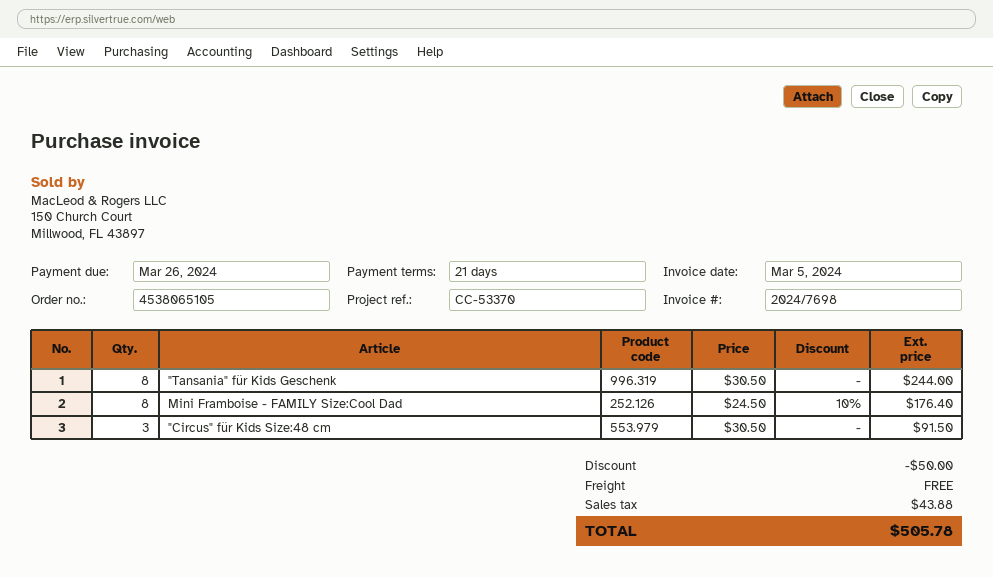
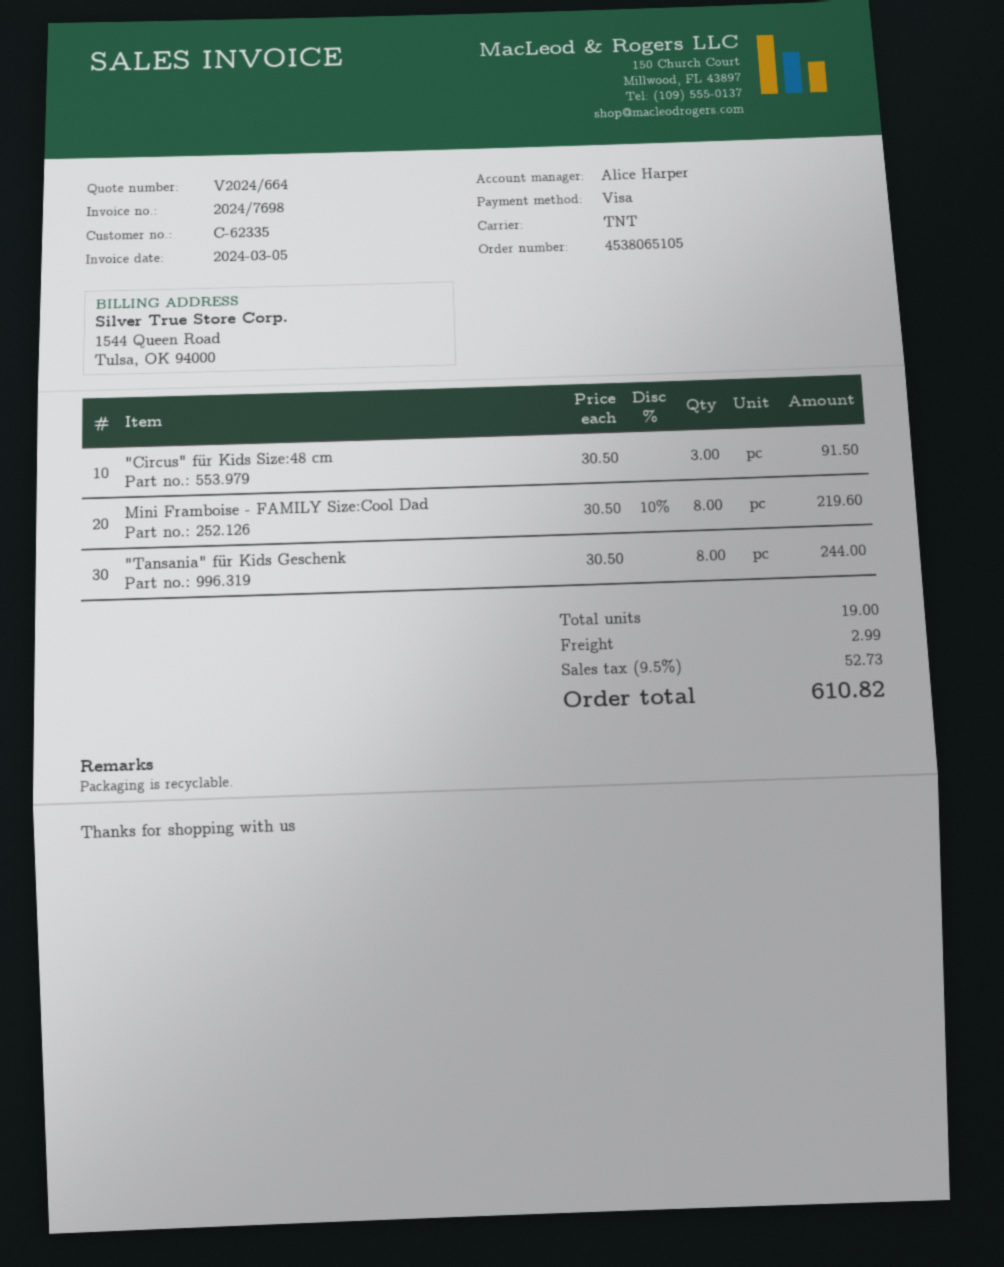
Mini Framboise - FAMILY Size:Cool Dad: 8 x 24.50 - 10% = 176.40 -> 8 x 30.50 - 10% = 219.60
discount: 50.00 -> none
shipping: 0.00 -> 2.99
tax: 43.88 -> 52.73
total: 505.78 -> 610.82

